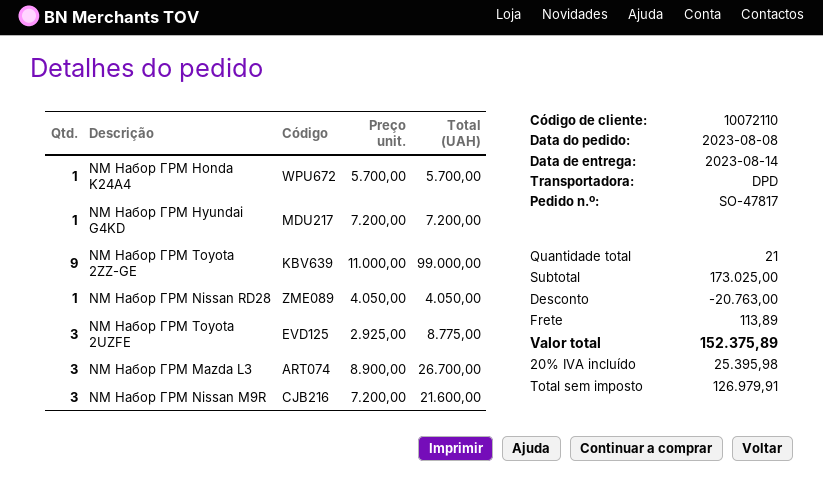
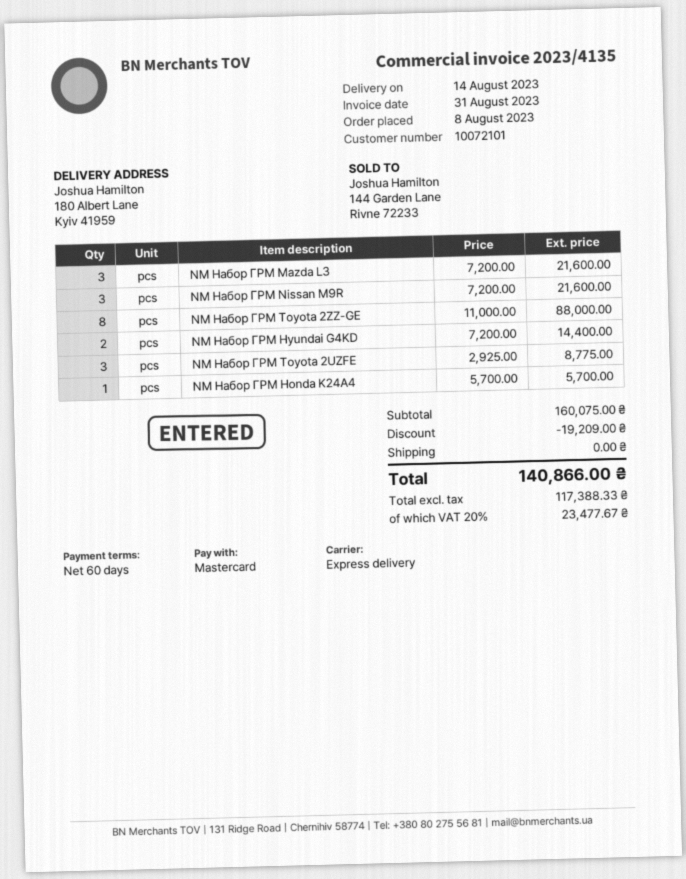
customer number: 10072110 -> 10072101
shipping method: DPD -> express
NM Набор ГРМ Hyundai G4KD: 1 x 7200.00 = 7200.00 -> 2 x 7200.00 = 14400.00
NM Набор ГРМ Toyota 2ZZ-GE: 9 x 11000.00 = 99000.00 -> 8 x 11000.00 = 88000.00
NM Набор ГРМ Nissan RD28: 1 x 4050.00 = 4050.00 -> none
NM Набор ГРМ Mazda L3: 3 x 8900.00 = 26700.00 -> 3 x 7200.00 = 21600.00
subtotal: 173025.00 -> 160075.00
discount: 20763.00 -> 19209.00
shipping: 113.89 -> 0.00
net: 126979.91 -> 117388.33
tax: 20% = 25395.98 -> 20% = 23477.67
total: 152375.89 -> 140866.00

